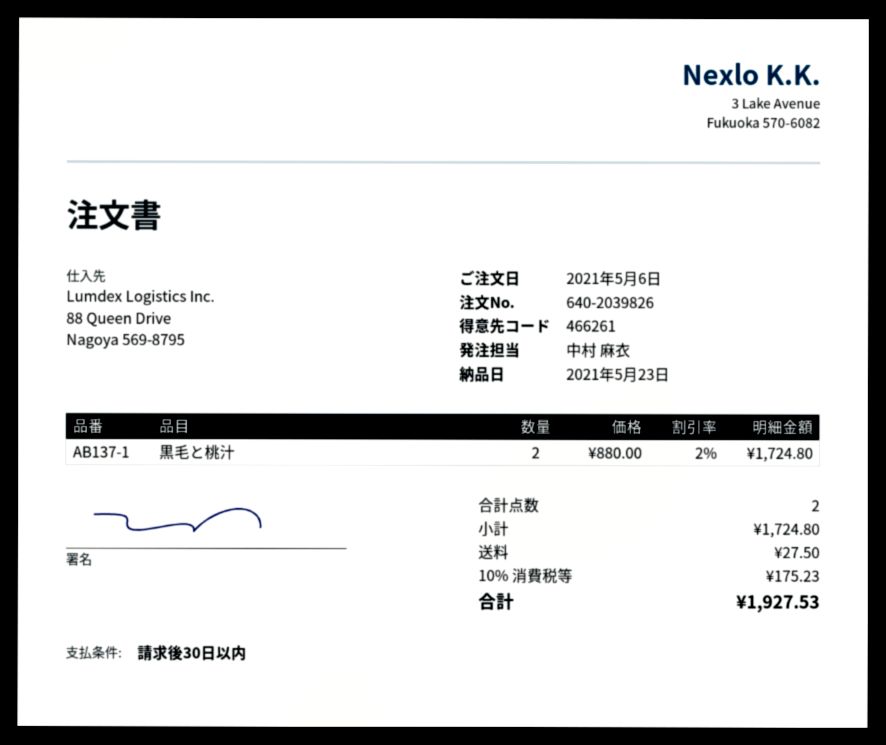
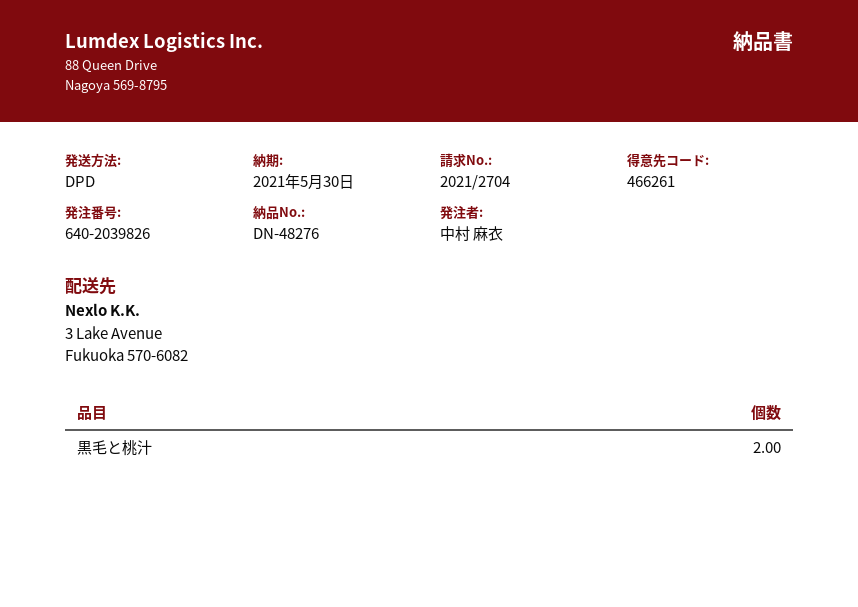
delivery date: 2021-05-23 -> 2021-05-30

